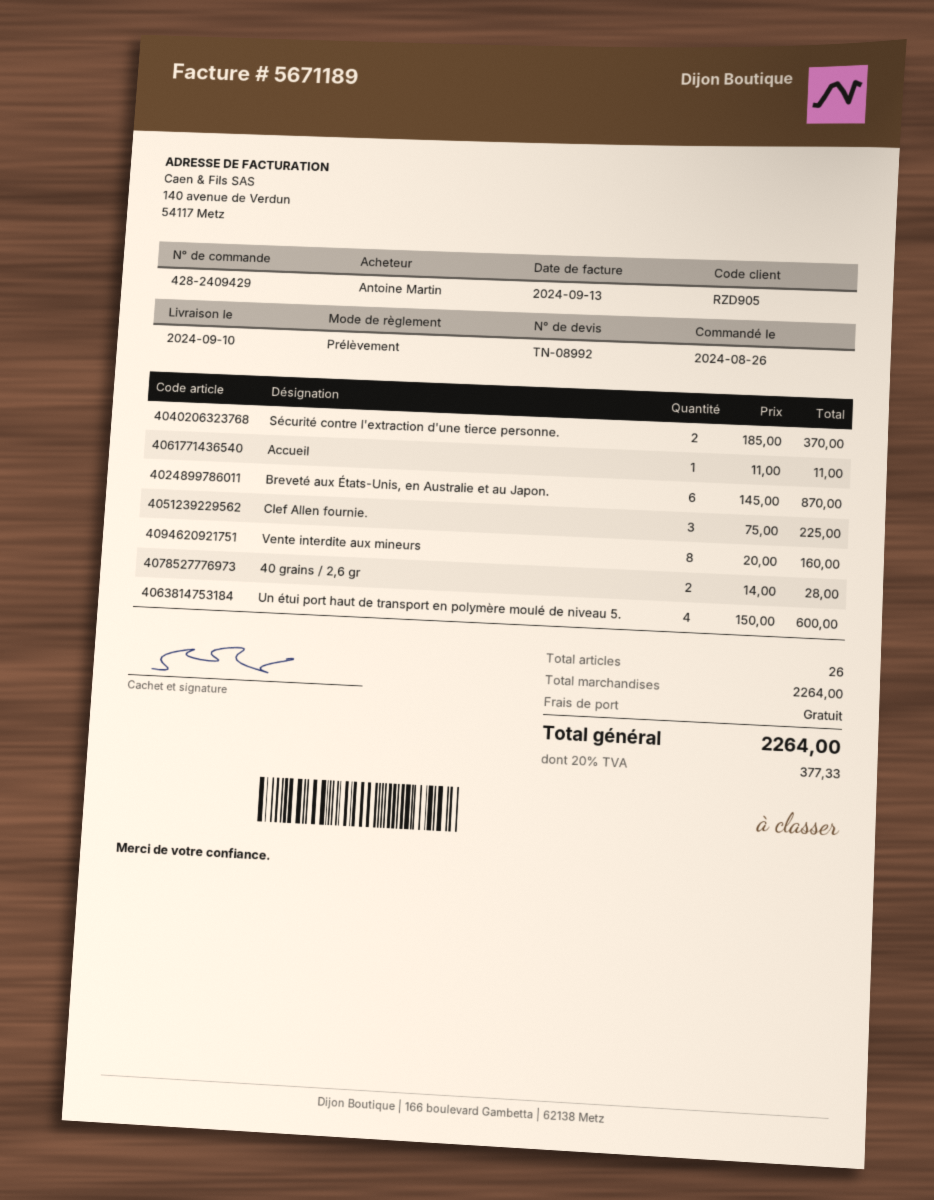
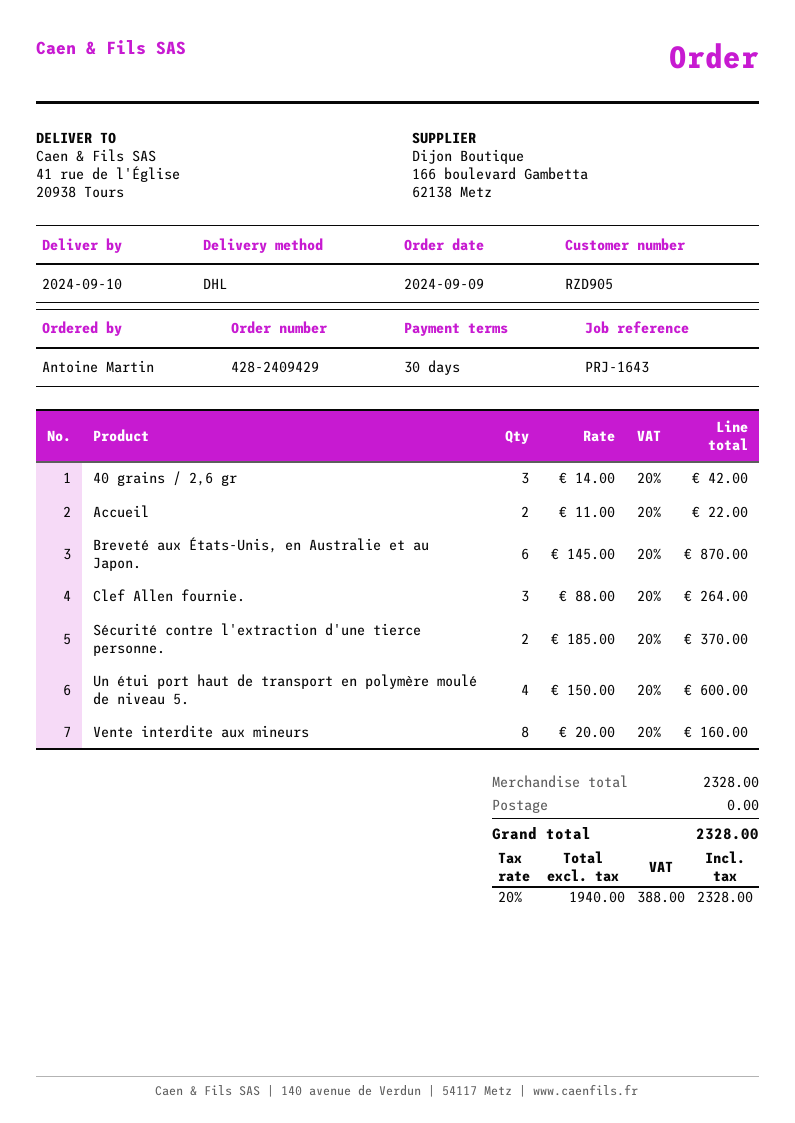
order date: 2024-08-26 -> 2024-09-09
Accueil: 1 x 11.00 = 11.00 -> 2 x 11.00 = 22.00
Clef Allen fournie.: 3 x 75.00 = 225.00 -> 3 x 88.00 = 264.00
40 grains / 2,6 gr: 2 x 14.00 = 28.00 -> 3 x 14.00 = 42.00
subtotal: 2264.00 -> 2328.00
tax: 20% = 377.33 -> 20% = 388.00
total: 2264.00 -> 2328.00

